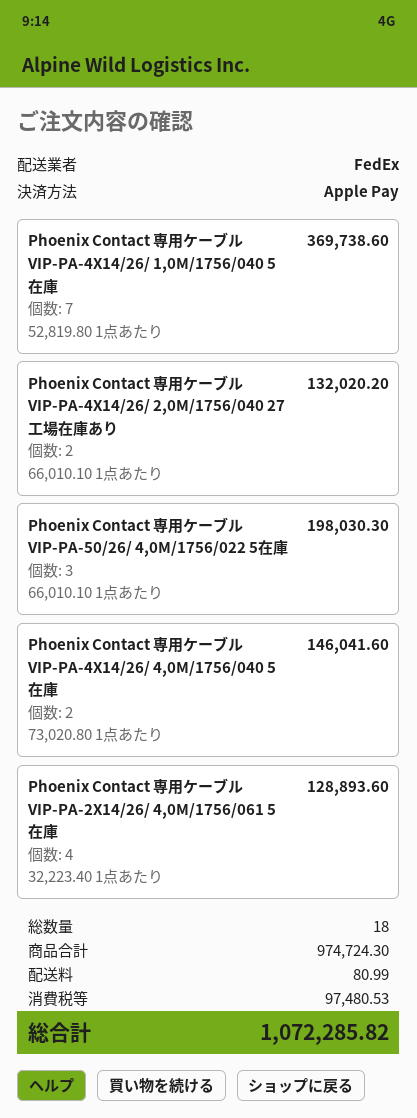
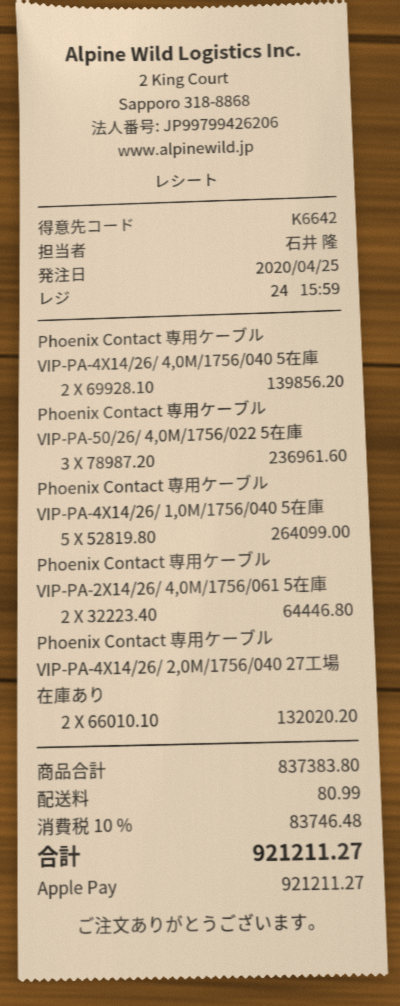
Phoenix Contact 専用ケーブル VIP-PA-4X14/26/ 1,0M/1756/040 5在庫: 7 x 52819.80 = 369738.60 -> 5 x 52819.80 = 264099.00
Phoenix Contact 専用ケーブル VIP-PA-50/26/ 4,0M/1756/022 5在庫: 3 x 66010.10 = 198030.30 -> 3 x 78987.20 = 236961.60
Phoenix Contact 専用ケーブル VIP-PA-4X14/26/ 4,0M/1756/040 5在庫: 2 x 73020.80 = 146041.60 -> 2 x 69928.10 = 139856.20
Phoenix Contact 専用ケーブル VIP-PA-2X14/26/ 4,0M/1756/061 5在庫: 4 x 32223.40 = 128893.60 -> 2 x 32223.40 = 64446.80
subtotal: 974724.30 -> 837383.80
tax: 97480.53 -> 83746.48
total: 1072285.82 -> 921211.27

